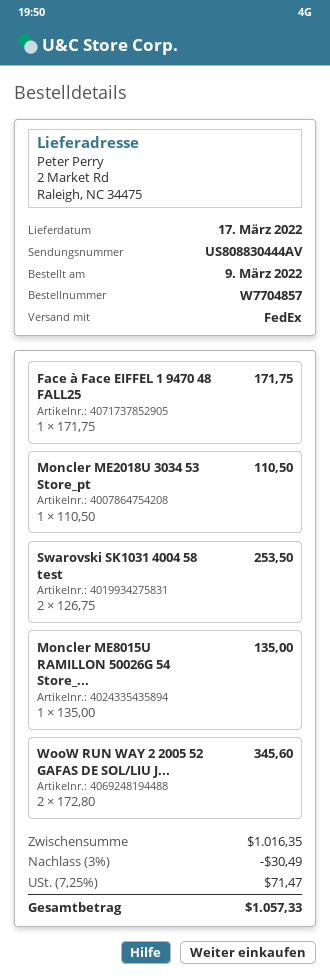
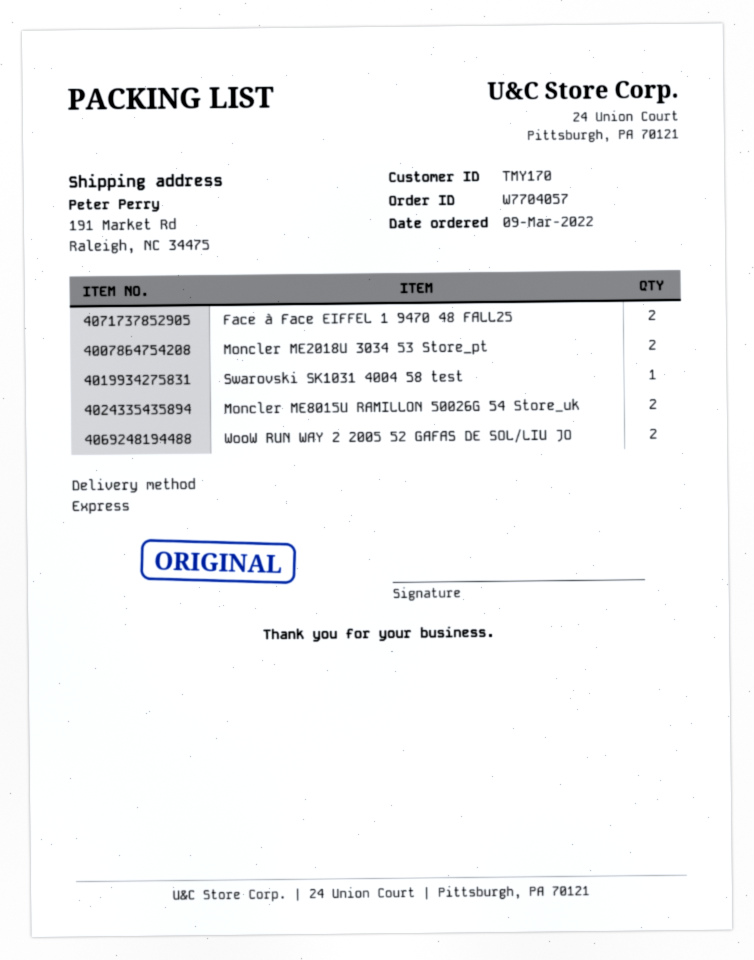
order number: W7704857 -> W7704057
shipping method: FedEx -> express
ship to: 2 Market Rd, Raleigh, NC 34475 -> 191 Market Rd, Raleigh, NC 34475
Face à Face EIFFEL 1 9470 48 FALL25: 1 -> 2
Moncler ME2018U 3034 53 Store_pt: 1 -> 2
Swarovski SK1031 4004 58 test: 2 -> 1
Moncler ME8015U RAMILLON 50026G 54 Store_...: 1 -> 2

